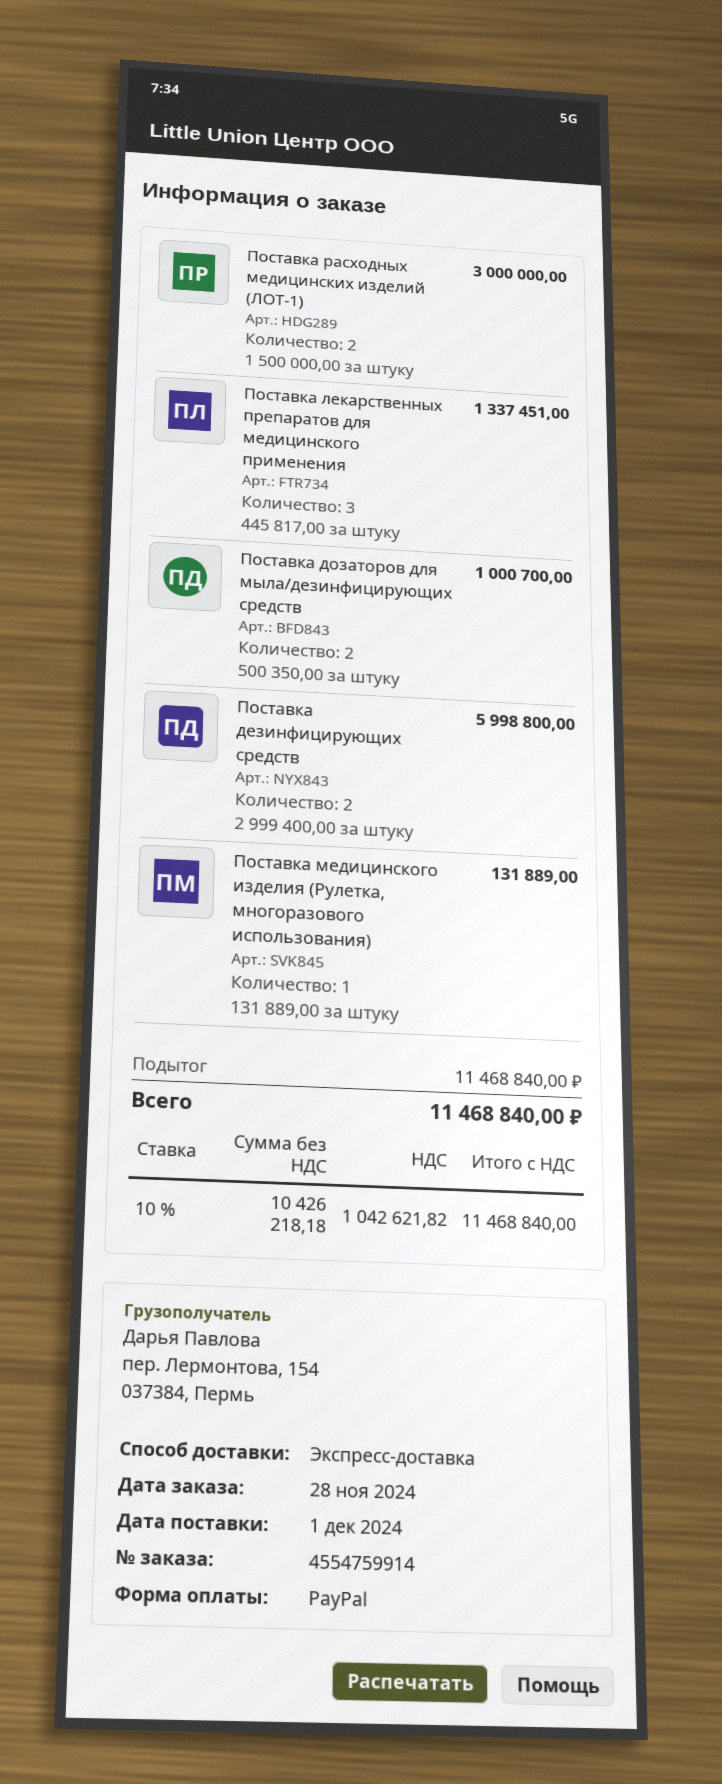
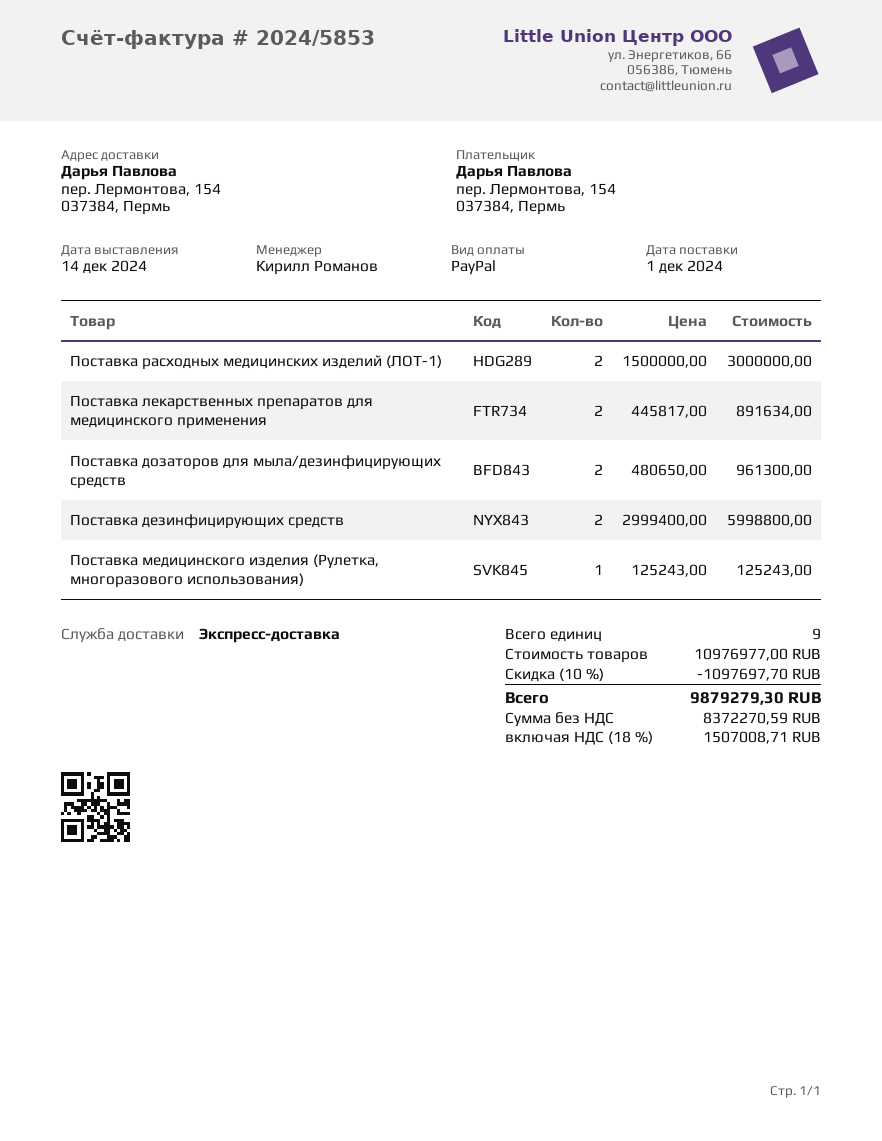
Поставка лекарственных препаратов для медицинского применения: 3 x 445817.00 = 1337451.00 -> 2 x 445817.00 = 891634.00
Поставка дозаторов для мыла/дезинфицирующих средств: 2 x 500350.00 = 1000700.00 -> 2 x 480650.00 = 961300.00
Поставка медицинского изделия (Рулетка, многоразового использования): 1 x 131889.00 = 131889.00 -> 1 x 125243.00 = 125243.00
subtotal: 11468840.00 -> 10976977.00
discount: none -> 10% = 1097697.70
net: 10426218.18 -> 8372270.59
tax: 10% = 1042621.82 -> 18% = 1507008.71
total: 11468840.00 -> 9879279.30

